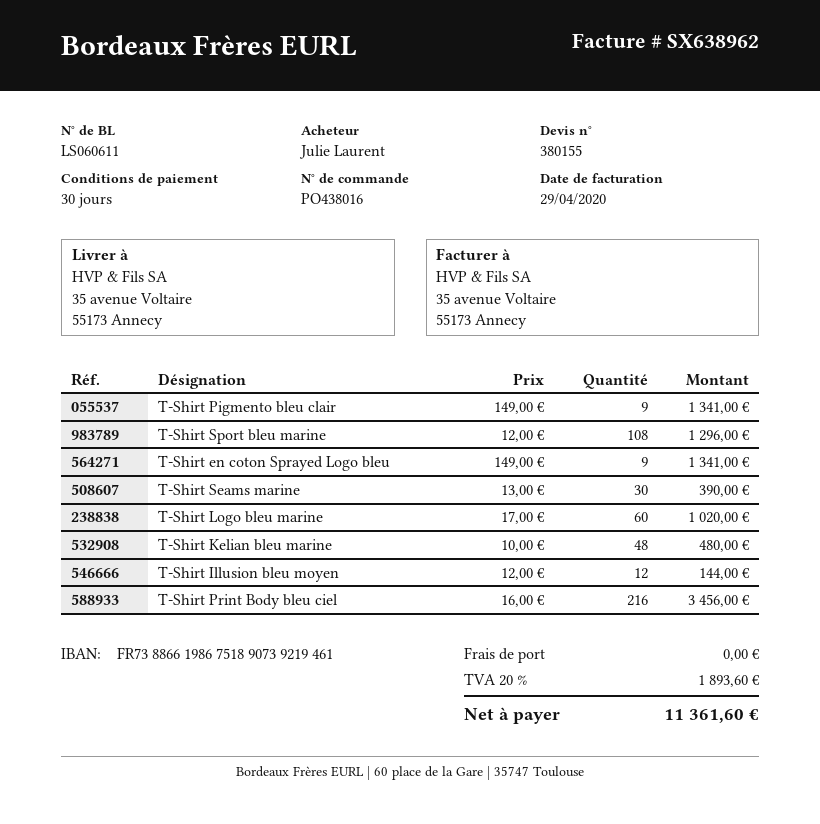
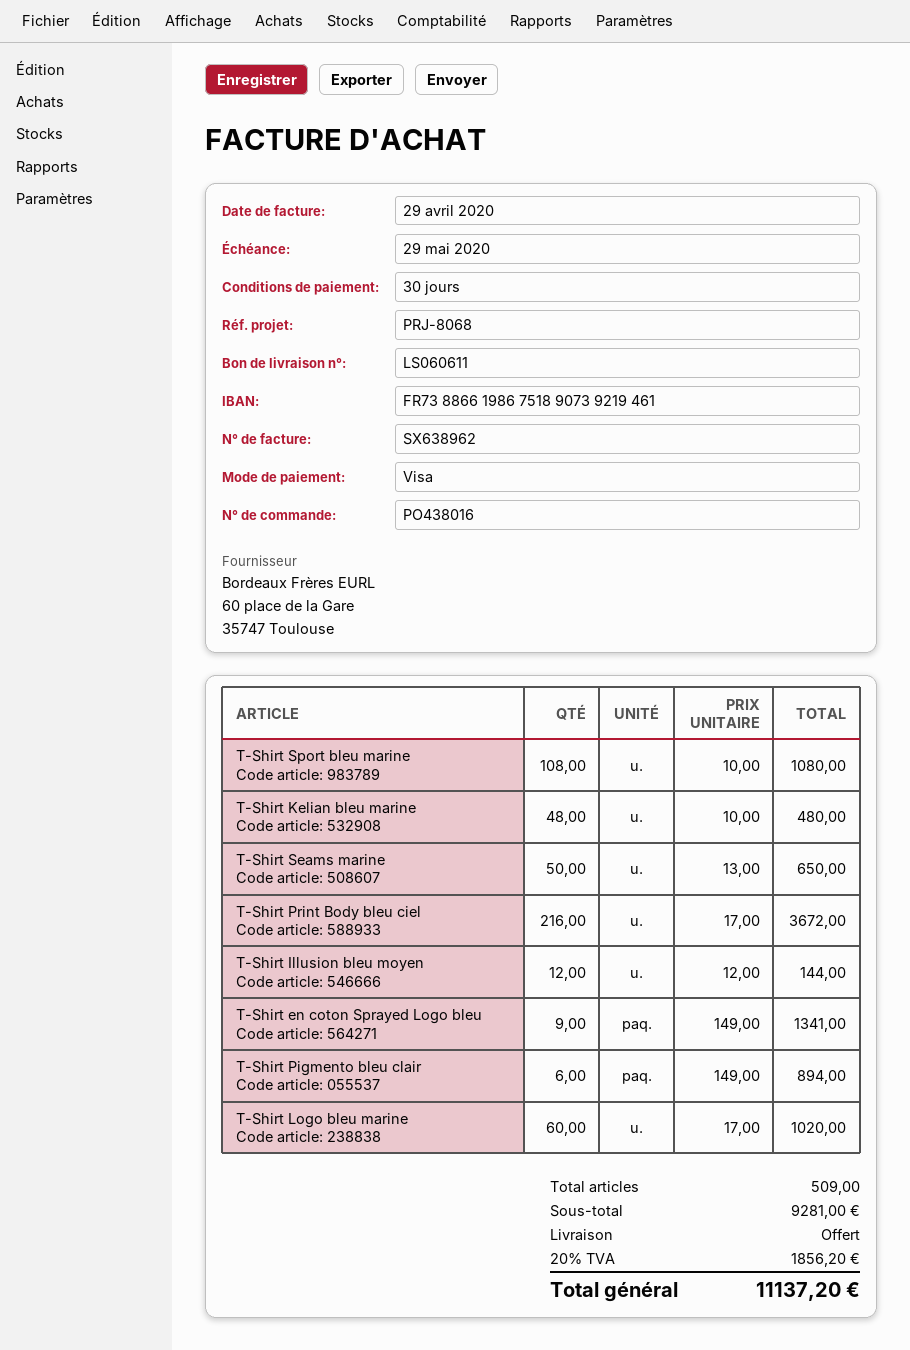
T-Shirt Pigmento bleu clair: 9 x 149.00 = 1341.00 -> 6 x 149.00 = 894.00
T-Shirt Sport bleu marine: 108 x 12.00 = 1296.00 -> 108 x 10.00 = 1080.00
T-Shirt Seams marine: 30 x 13.00 = 390.00 -> 50 x 13.00 = 650.00
T-Shirt Print Body bleu ciel: 216 x 16.00 = 3456.00 -> 216 x 17.00 = 3672.00
tax: 20% = 1893.60 -> 20% = 1856.20
total: 11361.60 -> 11137.20

